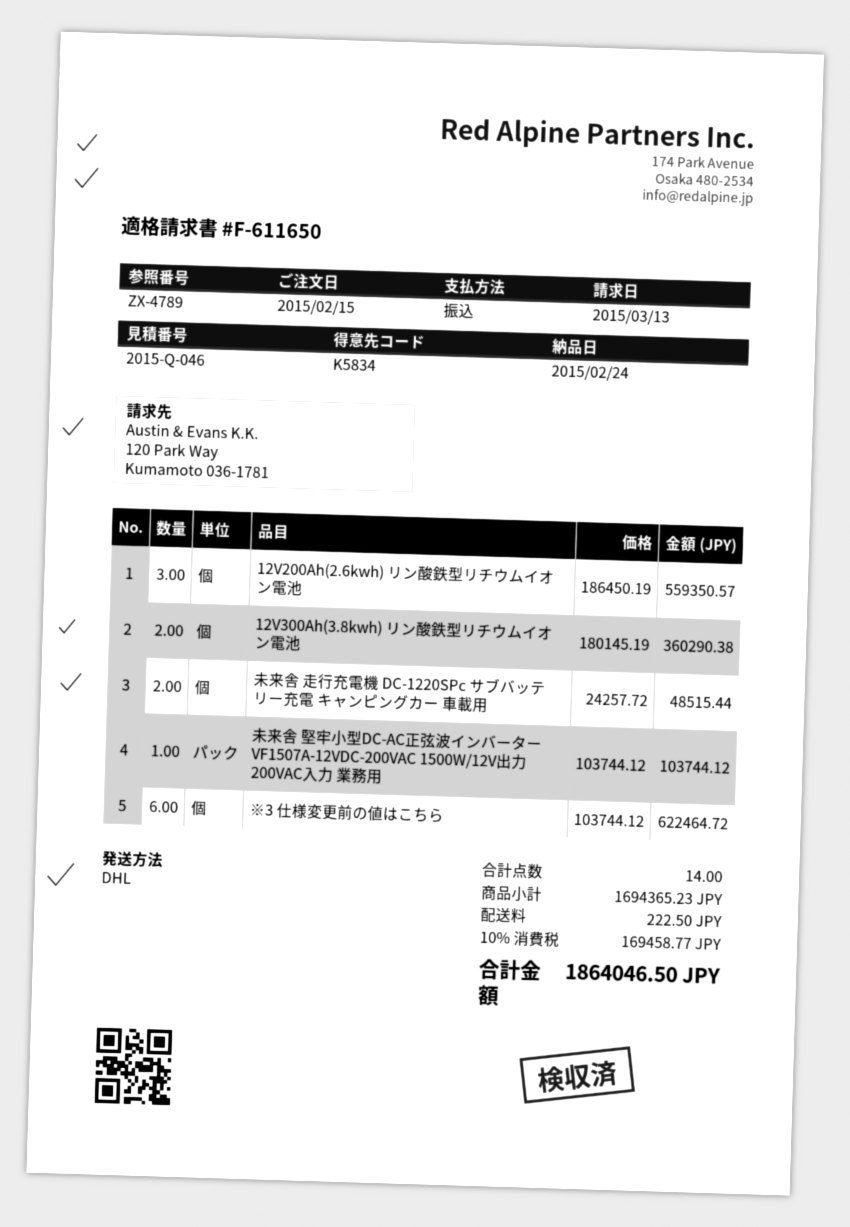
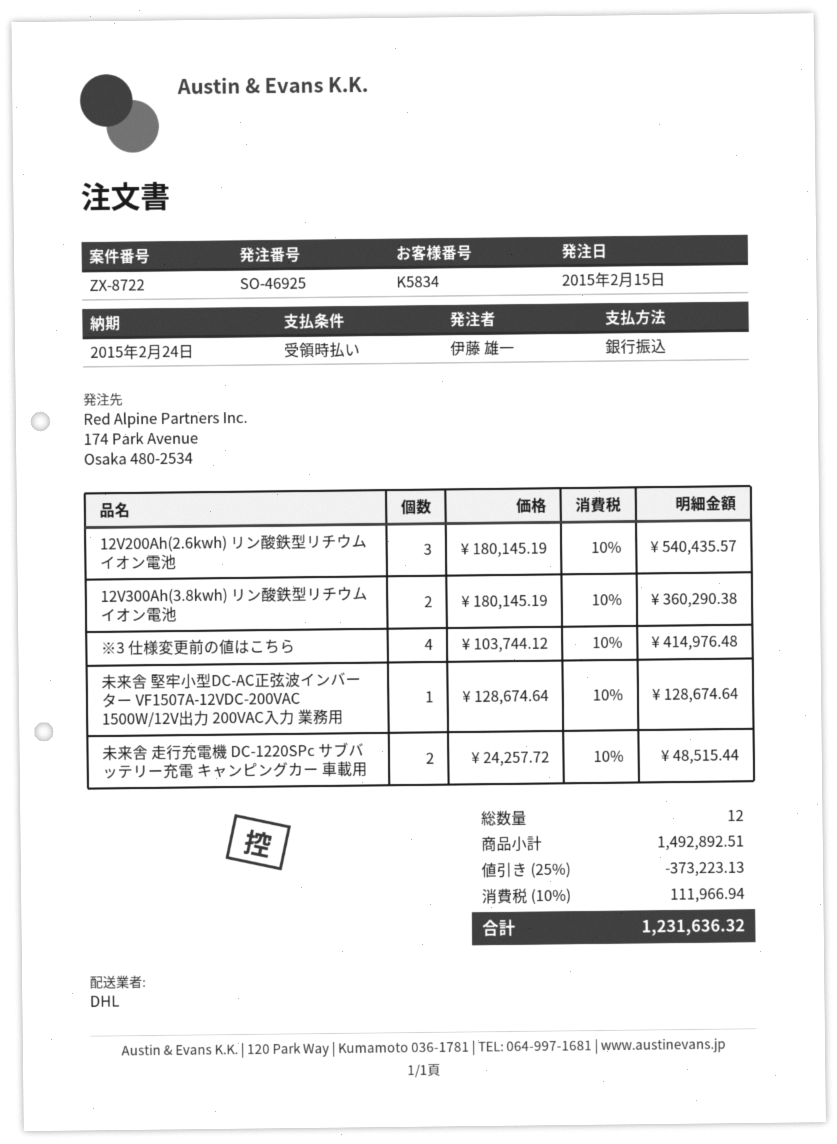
reference: ZX-4789 -> ZX-8722
12V200Ah(2.6kwh) リン酸鉄型リチウムイオン電池: 3 x 186450.19 = 559350.57 -> 3 x 180145.19 = 540435.57
未来舎 堅牢小型DC-AC正弦波インバーター VF1507A-12VDC-200VAC 1500W/12V出力 200VAC入力 業務用: 1 x 103744.12 = 103744.12 -> 1 x 128674.64 = 128674.64
※3 仕様変更前の値はこちら: 6 x 103744.12 = 622464.72 -> 4 x 103744.12 = 414976.48
total quantity: 14 -> 12
subtotal: 1694365.23 -> 1492892.51
discount: none -> 25% = 373223.13
shipping: 222.50 -> none
tax: 10% = 169458.77 -> 10% = 111966.94
total: 1864046.50 -> 1231636.32

